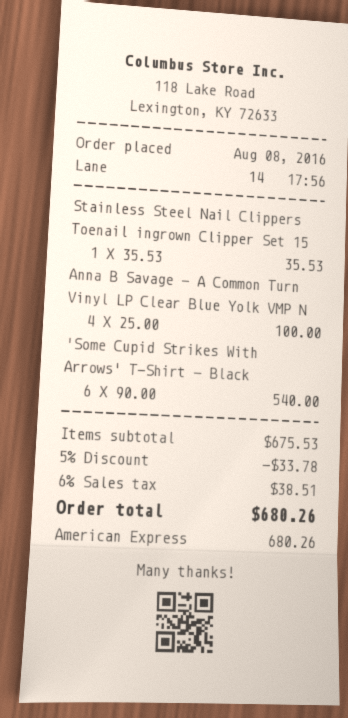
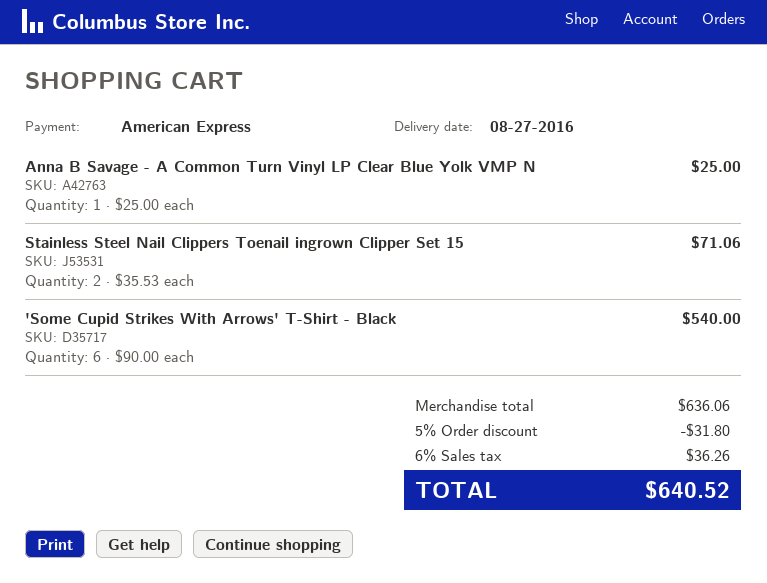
Stainless Steel Nail Clippers Toenail ingrown Clipper Set 15: 1 x 35.53 = 35.53 -> 2 x 35.53 = 71.06
Anna B Savage - A Common Turn Vinyl LP Clear Blue Yolk VMP N: 4 x 25.00 = 100.00 -> 1 x 25.00 = 25.00
subtotal: 675.53 -> 636.06
discount: 5% = 33.78 -> 5% = 31.80
tax: 6% = 38.51 -> 6% = 36.26
total: 680.26 -> 640.52

